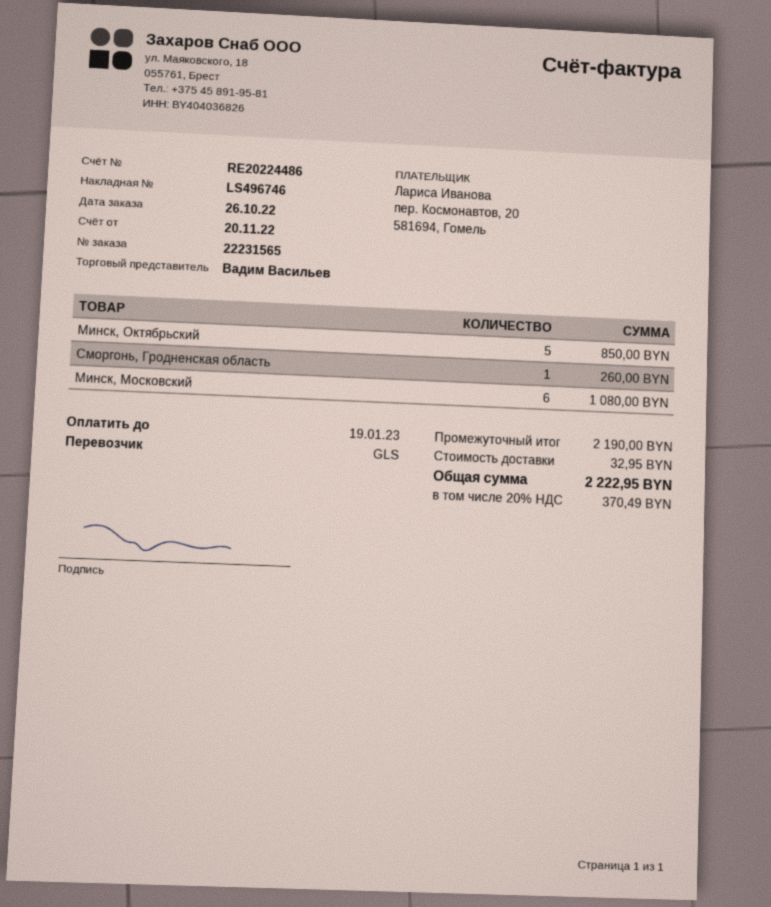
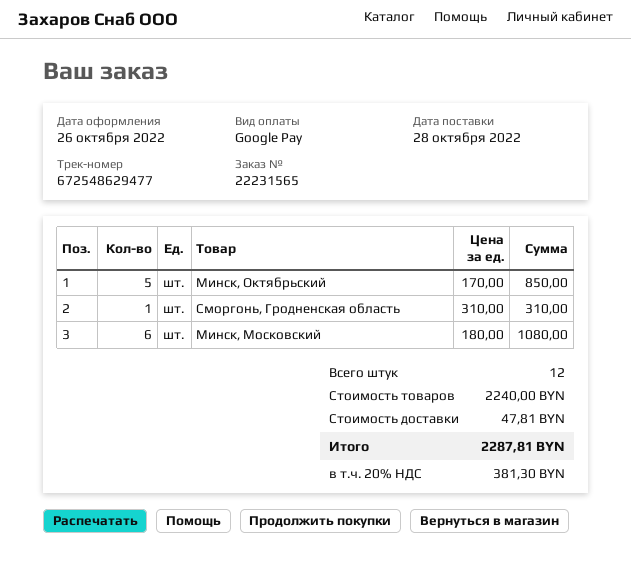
Сморгонь, Гродненская область: 1 for 260.00 -> 1 for 310.00
subtotal: 2190.00 -> 2240.00
shipping: 32.95 -> 47.81
tax: 20% = 370.49 -> 20% = 381.30
total: 2222.95 -> 2287.81

